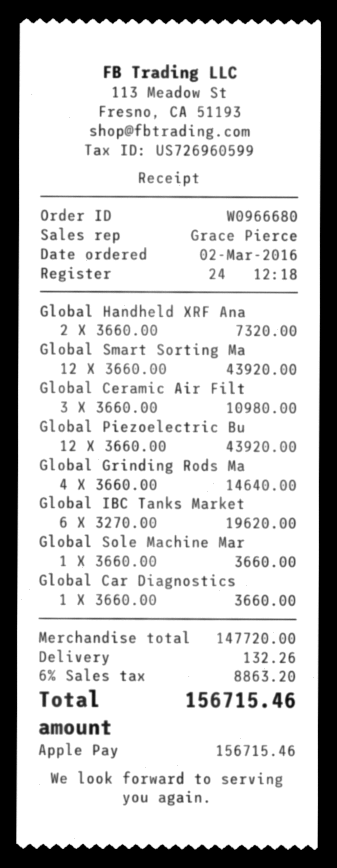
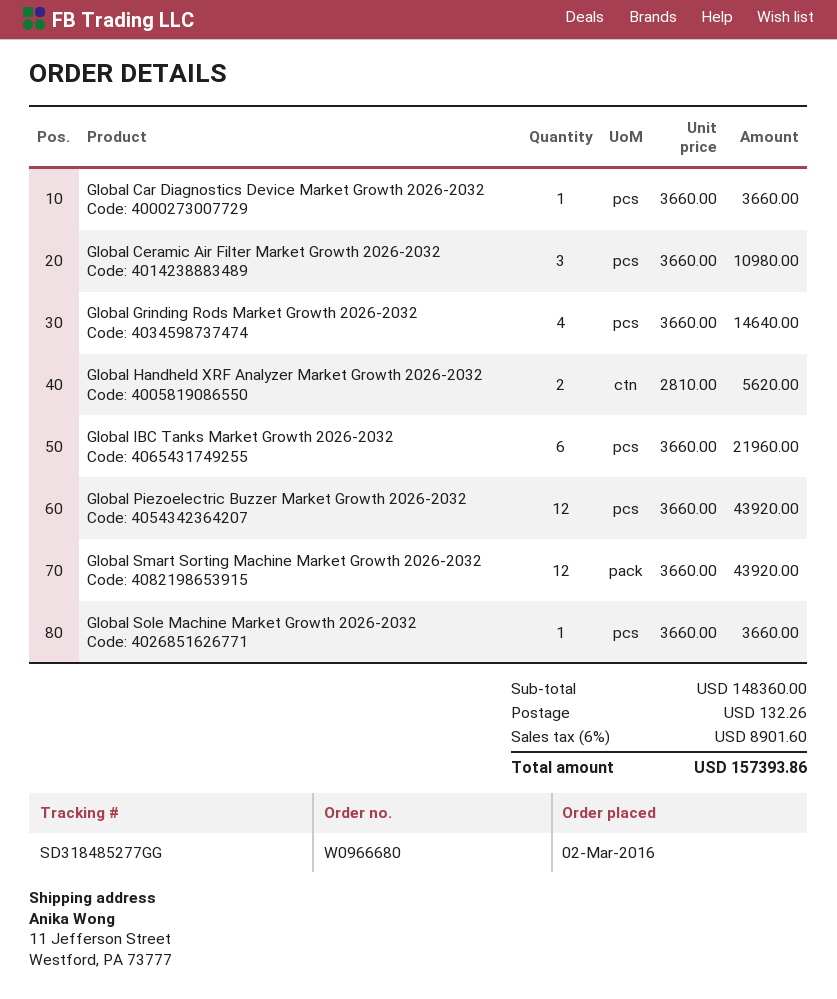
Global Handheld XRF Ana: 2 x 3660.00 = 7320.00 -> 2 x 2810.00 = 5620.00
Global IBC Tanks Market: 6 x 3270.00 = 19620.00 -> 6 x 3660.00 = 21960.00
subtotal: 147720.00 -> 148360.00
tax: 6% = 8863.20 -> 6% = 8901.60
total: 156715.46 -> 157393.86

